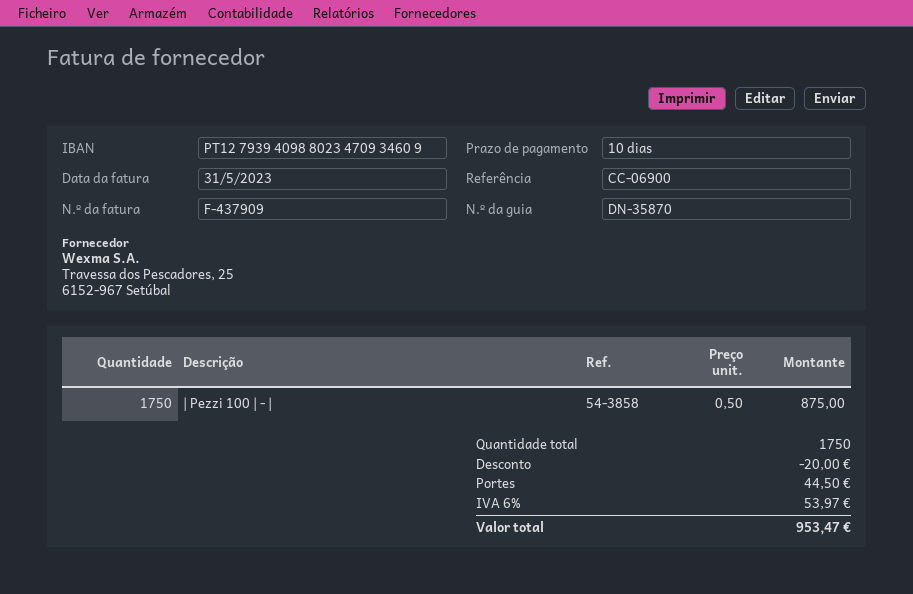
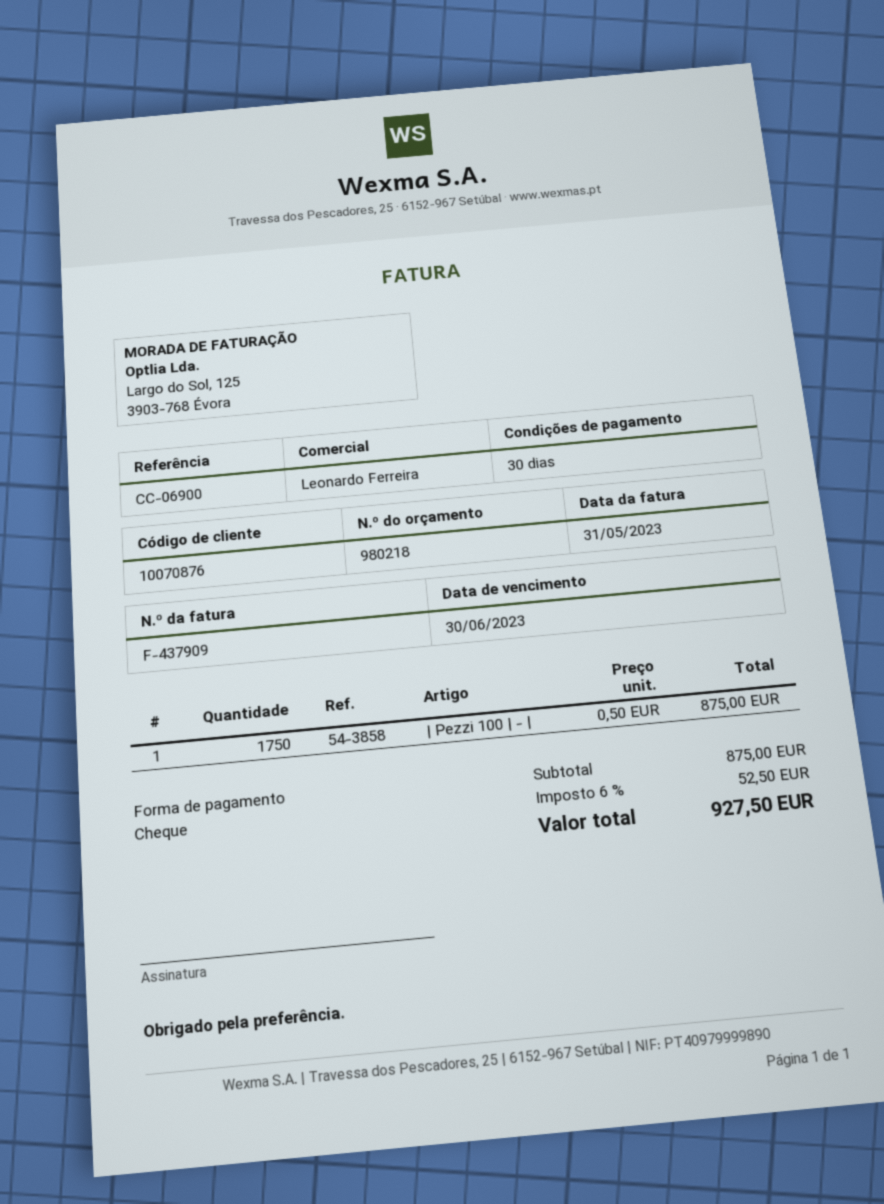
payment terms: 10 days -> 30 days
discount: 20.00 -> none
shipping: 44.50 -> none
tax: 6% = 53.97 -> 6% = 52.50
total: 953.47 -> 927.50

